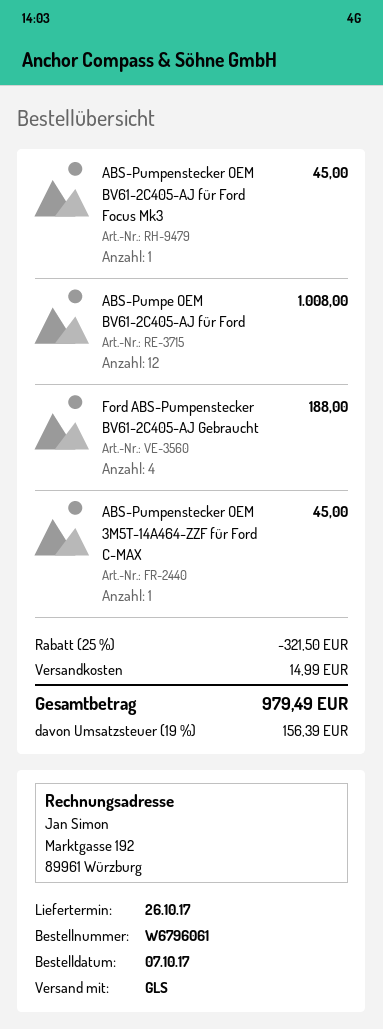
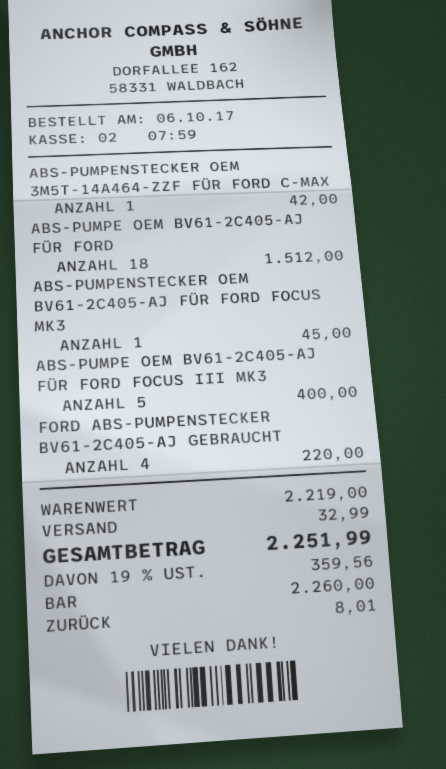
order date: 2017-10-07 -> 2017-10-06
ABS-Pumpe OEM BV61-2C405-AJ für Ford: 12 for 1008.00 -> 18 for 1512.00
Ford ABS-Pumpenstecker BV61-2C405-AJ Gebraucht: 4 for 188.00 -> 4 for 220.00
ABS-Pumpenstecker OEM 3M5T-14A464-ZZF für Ford C-MAX: 1 for 45.00 -> 1 for 42.00
ABS-PUMPE OEM BV61-2C405-AJ FÜR FORD FOCUS III MK3: none -> 5 for 400.00
discount: 25% = 321.50 -> none
shipping: 14.99 -> 32.99
tax: 19% = 156.39 -> 19% = 359.56
total: 979.49 -> 2251.99

